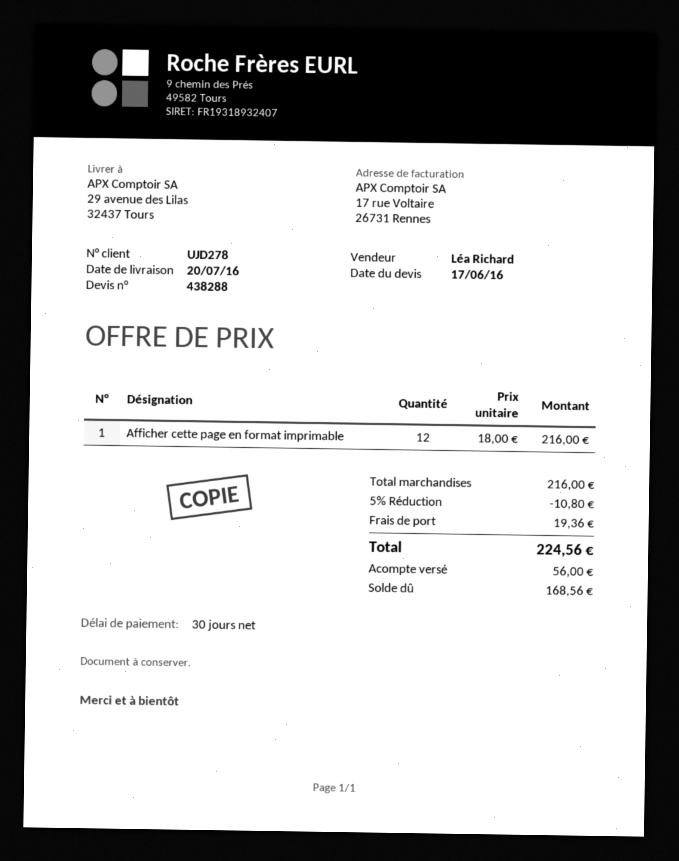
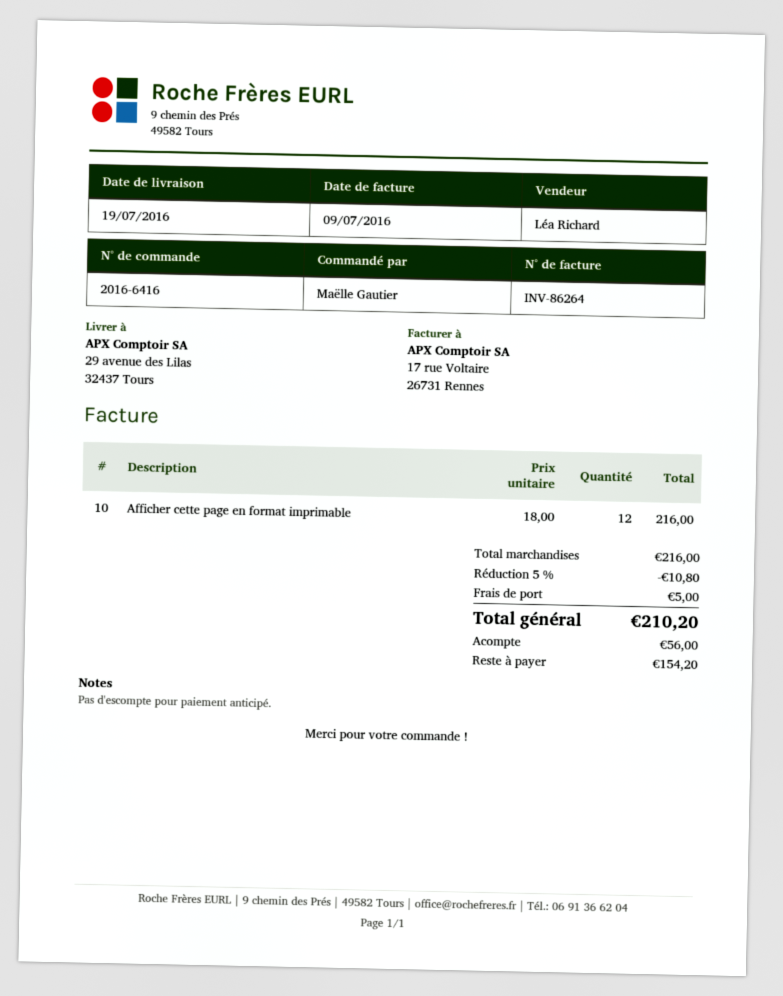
delivery date: 2016-07-20 -> 2016-07-19
shipping: 19.36 -> 5.00
total: 224.56 -> 210.20
balance: 168.56 -> 154.20

